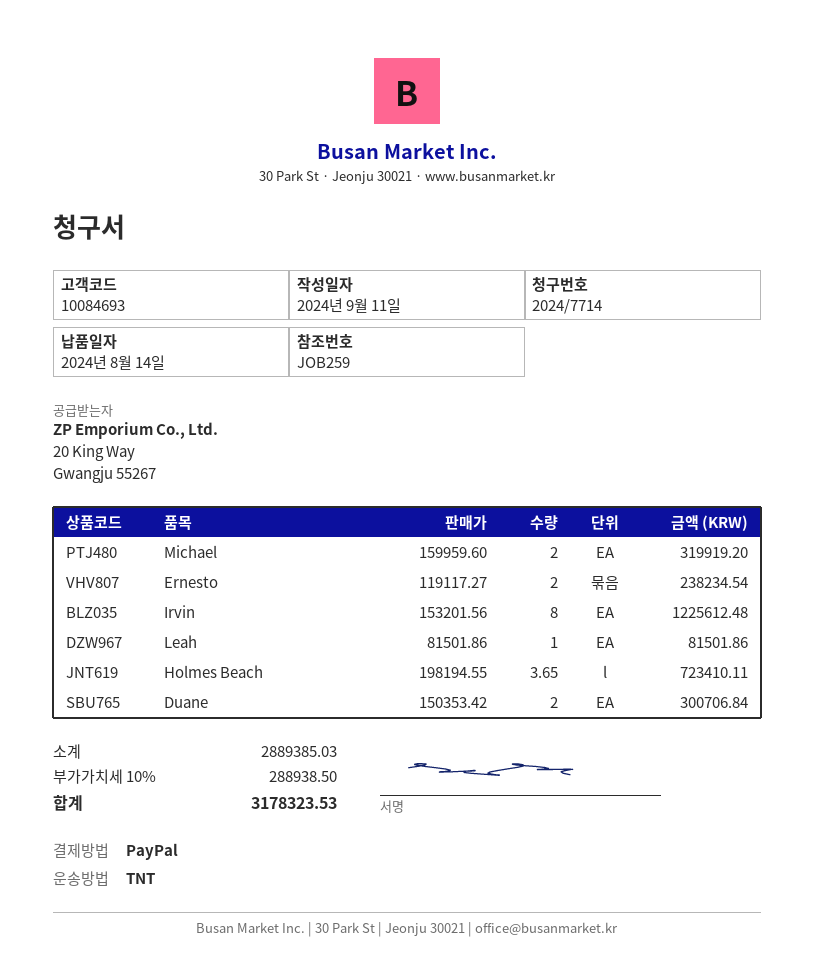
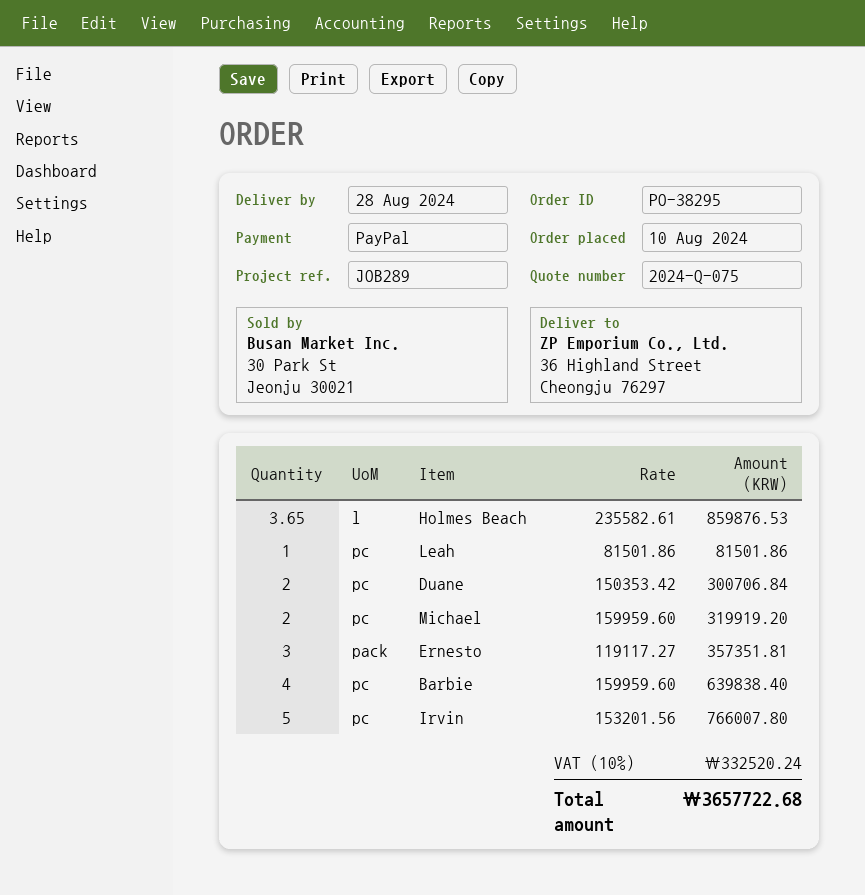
delivery date: 2024-08-14 -> 2024-08-28
reference: JOB259 -> JOB289
Ernesto: 2 x 119117.27 = 238234.54 -> 3 x 119117.27 = 357351.81
Irvin: 8 x 153201.56 = 1225612.48 -> 5 x 153201.56 = 766007.80
Holmes Beach: 3.65 x 198194.55 = 723410.11 -> 3.65 x 235582.61 = 859876.53
Barbie: none -> 4 x 159959.60 = 639838.40
tax: 10% = 288938.50 -> 10% = 332520.24
total: 3178323.53 -> 3657722.68

